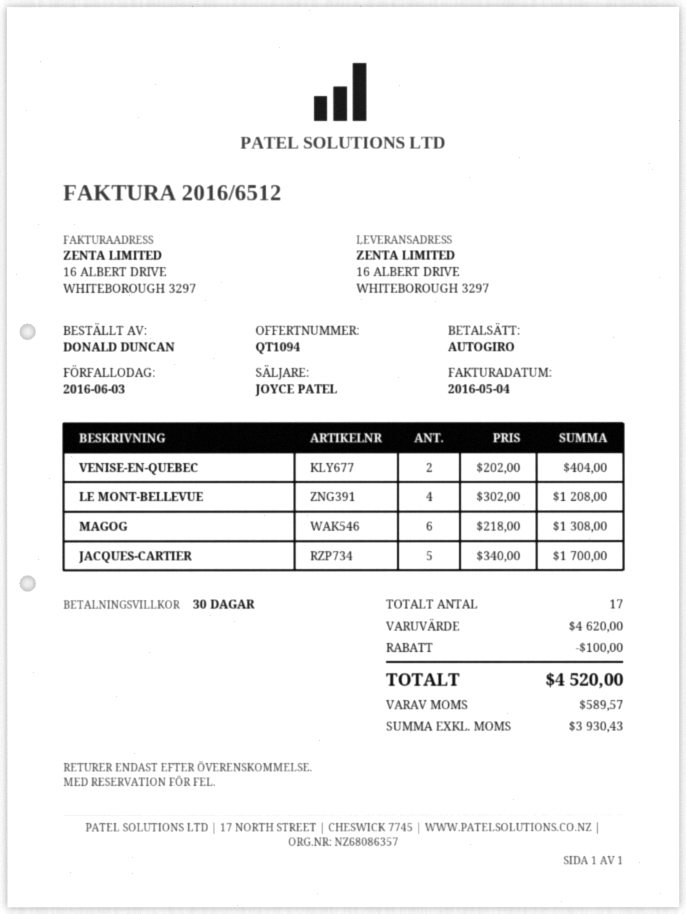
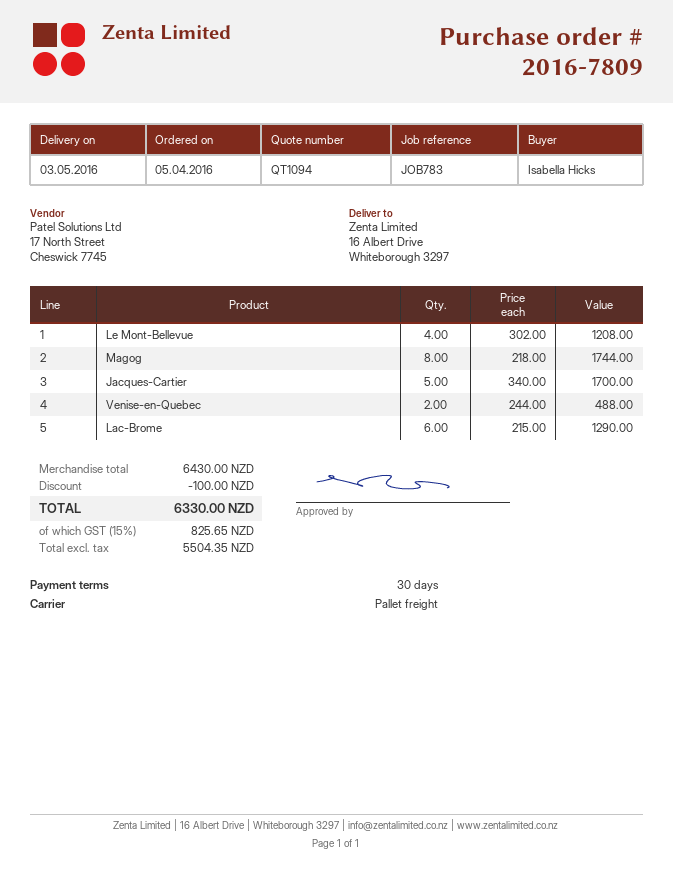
ordered by: DONALD DUNCAN -> Isabella Hicks
VENISE-EN-QUEBEC: 2 x 202.00 = 404.00 -> 2 x 244.00 = 488.00
MAGOG: 6 x 218.00 = 1308.00 -> 8 x 218.00 = 1744.00
Lac-Brome: none -> 6 x 215.00 = 1290.00
subtotal: 4620.00 -> 6430.00
net: 3930.43 -> 5504.35
tax: 589.57 -> 825.65
total: 4520.00 -> 6330.00

